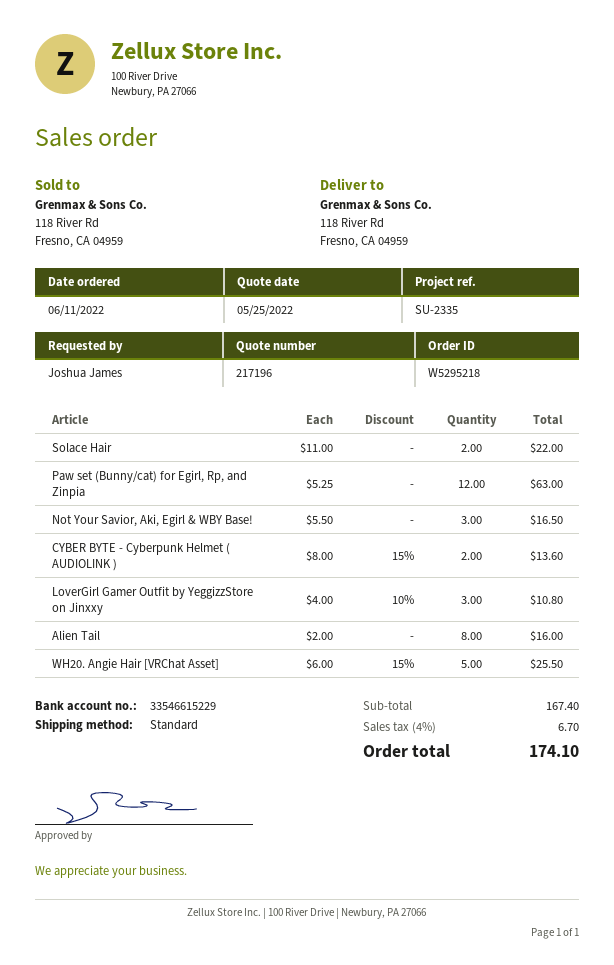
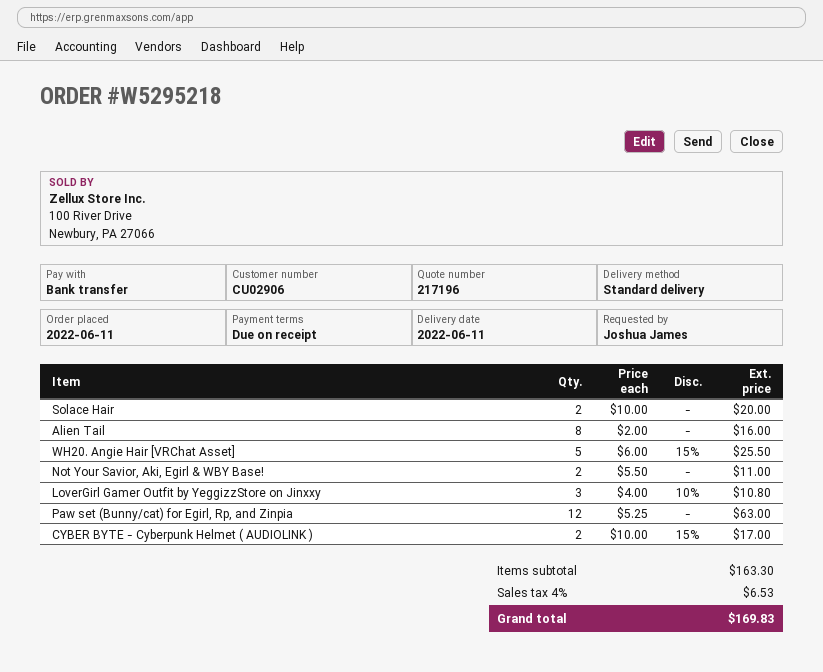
Solace Hair: 2 x 11.00 = 22.00 -> 2 x 10.00 = 20.00
Not Your Savior, Aki, Egirl & WBY Base!: 3 x 5.50 = 16.50 -> 2 x 5.50 = 11.00
CYBER BYTE - Cyberpunk Helmet ( AUDIOLINK ): 2 x 8.00 - 15% = 13.60 -> 2 x 10.00 - 15% = 17.00
subtotal: 167.40 -> 163.30
tax: 4% = 6.70 -> 4% = 6.53
total: 174.10 -> 169.83

